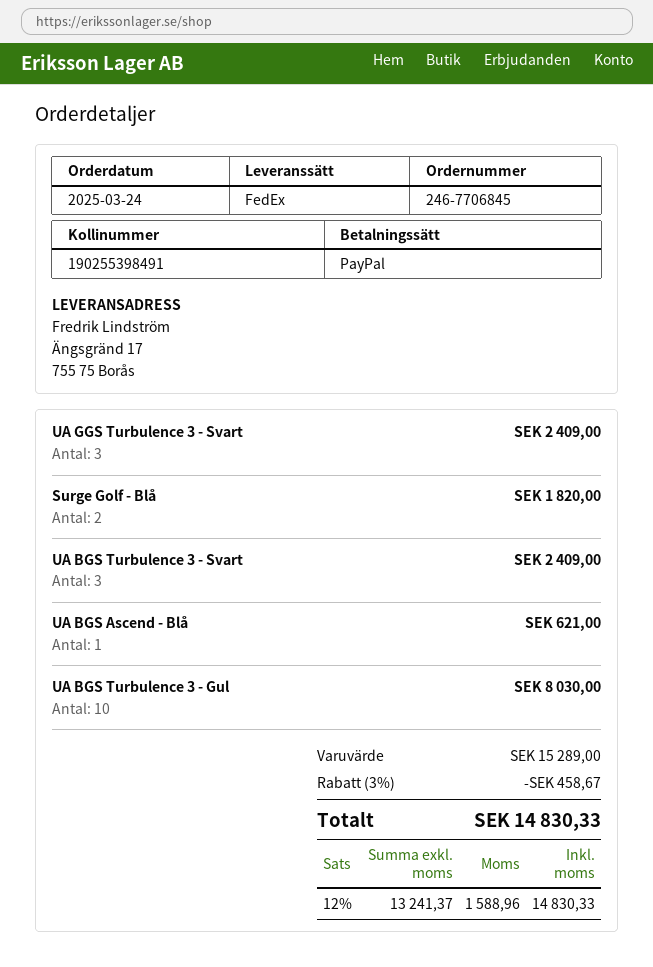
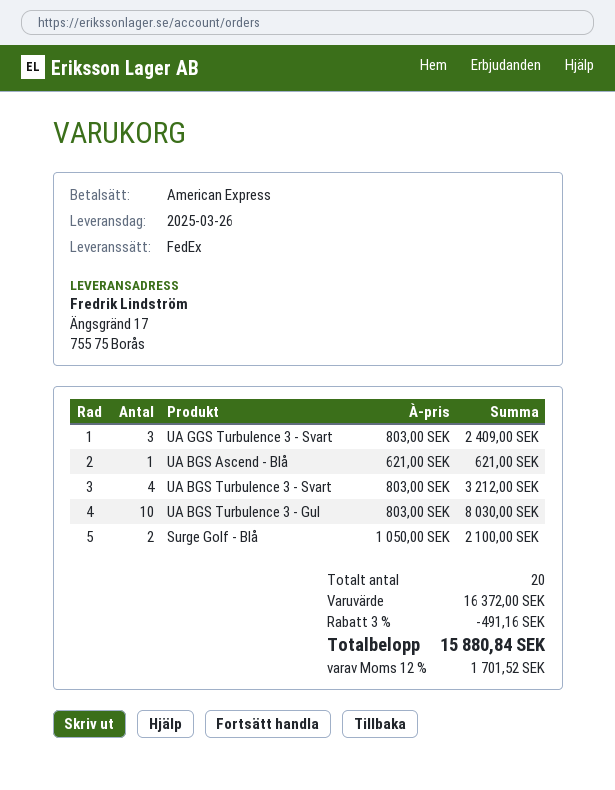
payment method: PayPal -> American Express
Surge Golf - Blå: 2 for 1820.00 -> 2 for 2100.00
UA BGS Turbulence 3 - Svart: 3 for 2409.00 -> 4 for 3212.00
subtotal: 15289.00 -> 16372.00
discount: 3% = 458.67 -> 3% = 491.16
tax: 12% = 1588.96 -> 12% = 1701.52
total: 14830.33 -> 15880.84

